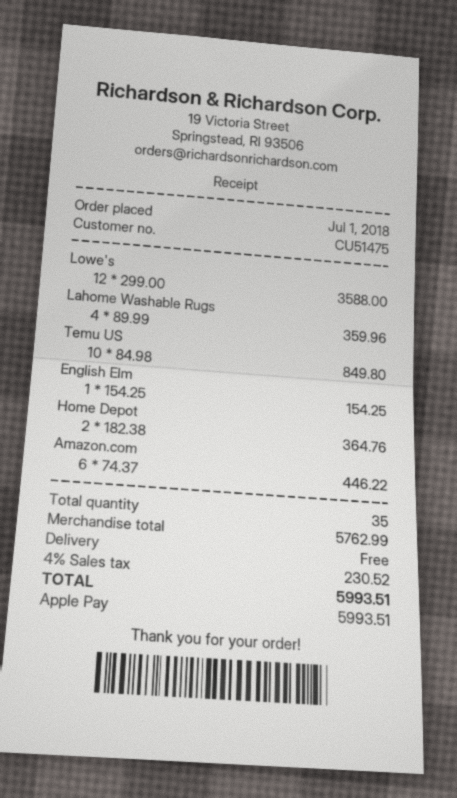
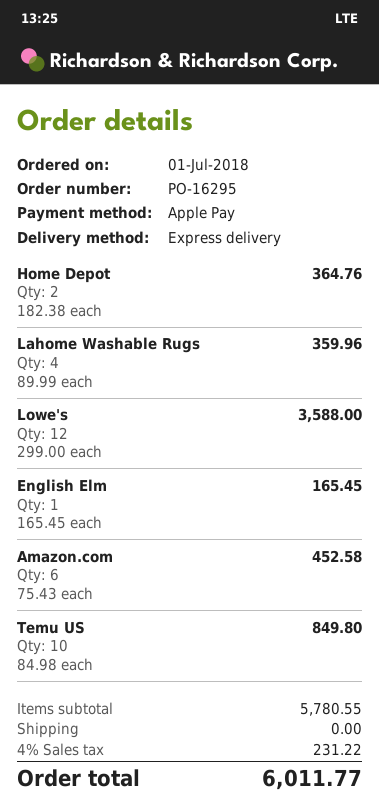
English Elm: 1 x 154.25 = 154.25 -> 1 x 165.45 = 165.45
Amazon.com: 6 x 74.37 = 446.22 -> 6 x 75.43 = 452.58
subtotal: 5762.99 -> 5780.55
tax: 4% = 230.52 -> 4% = 231.22
total: 5993.51 -> 6011.77

